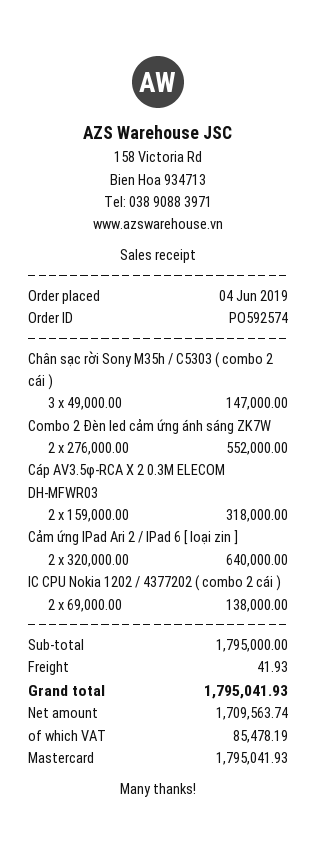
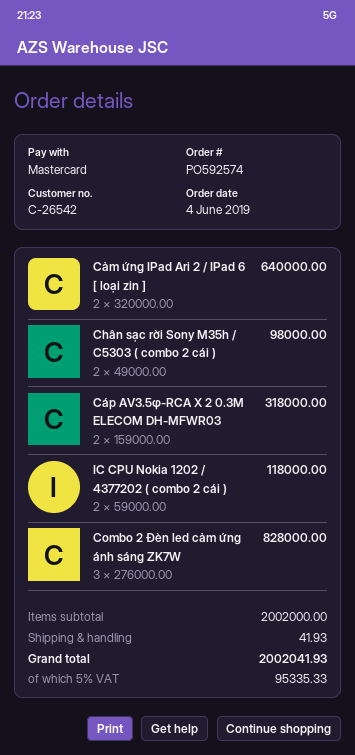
Chân sạc rời Sony M35h / C5303 ( combo 2 cái ): 3 x 49000.00 = 147000.00 -> 2 x 49000.00 = 98000.00
Combo 2 Đèn led cảm ứng ánh sáng ZK7W: 2 x 276000.00 = 552000.00 -> 3 x 276000.00 = 828000.00
IC CPU Nokia 1202 / 4377202 ( combo 2 cái ): 2 x 69000.00 = 138000.00 -> 2 x 59000.00 = 118000.00
subtotal: 1795000.00 -> 2002000.00
tax: 85478.19 -> 95335.33
total: 1795041.93 -> 2002041.93

